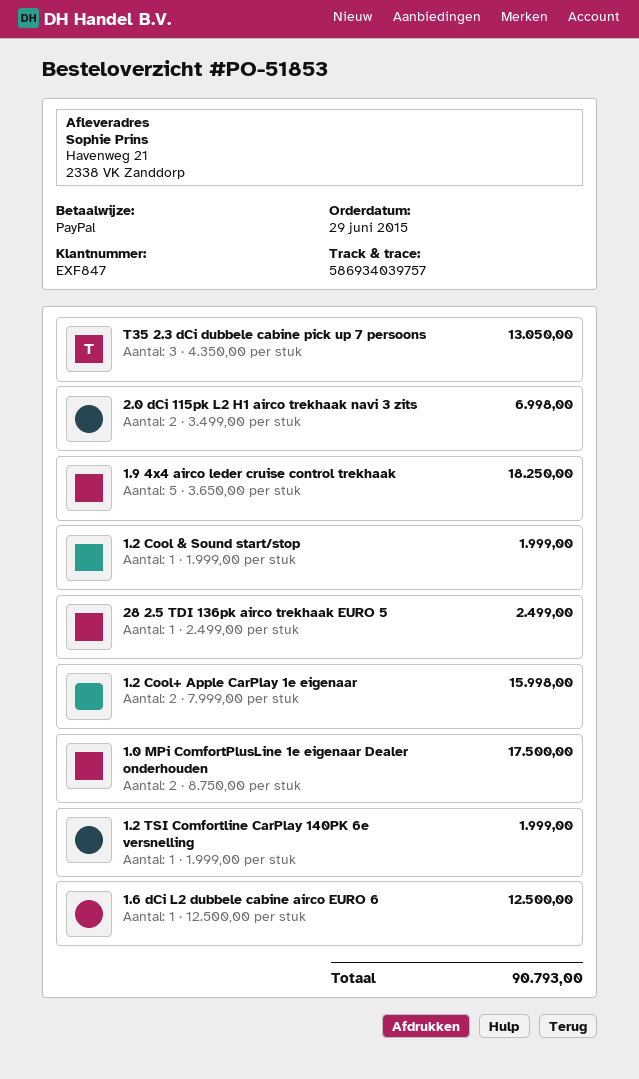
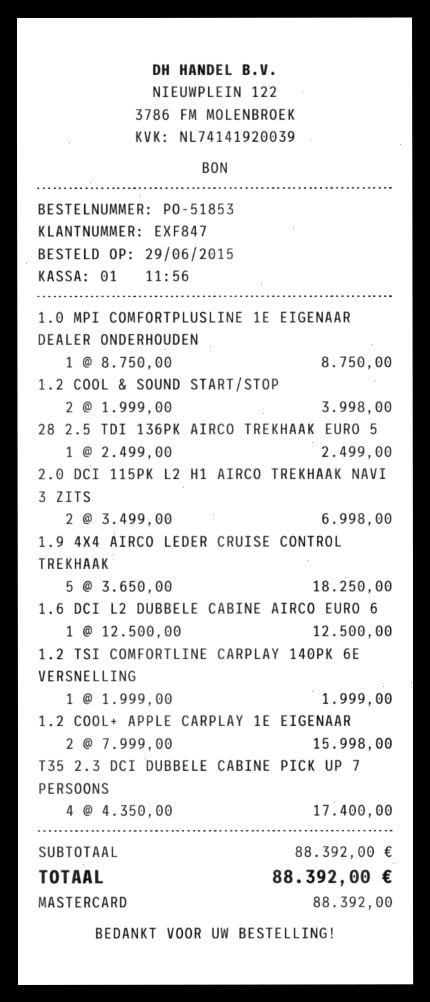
payment method: PayPal -> Mastercard
T35 2.3 dCi dubbele cabine pick up 7 persoons: 3 x 4350.00 = 13050.00 -> 4 x 4350.00 = 17400.00
1.2 Cool & Sound start/stop: 1 x 1999.00 = 1999.00 -> 2 x 1999.00 = 3998.00
1.0 MPi ComfortPlusLine 1e eigenaar Dealer onderhouden: 2 x 8750.00 = 17500.00 -> 1 x 8750.00 = 8750.00
total: 90793.00 -> 88392.00

